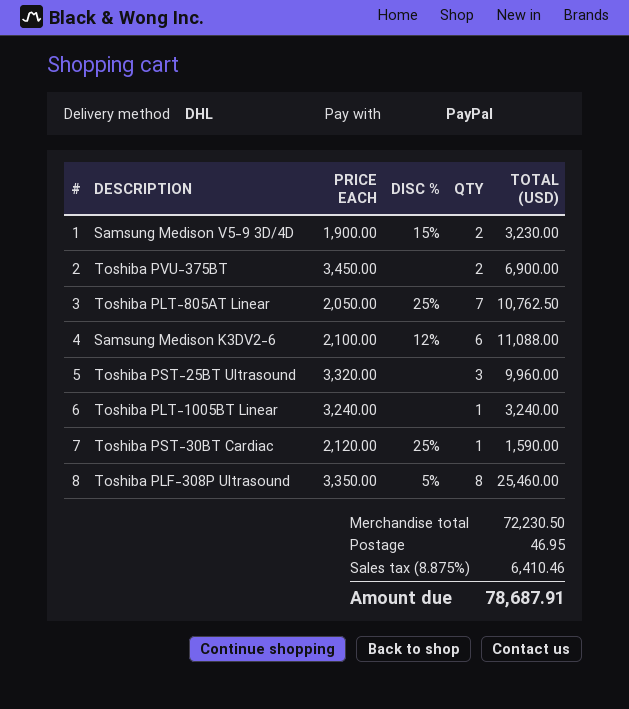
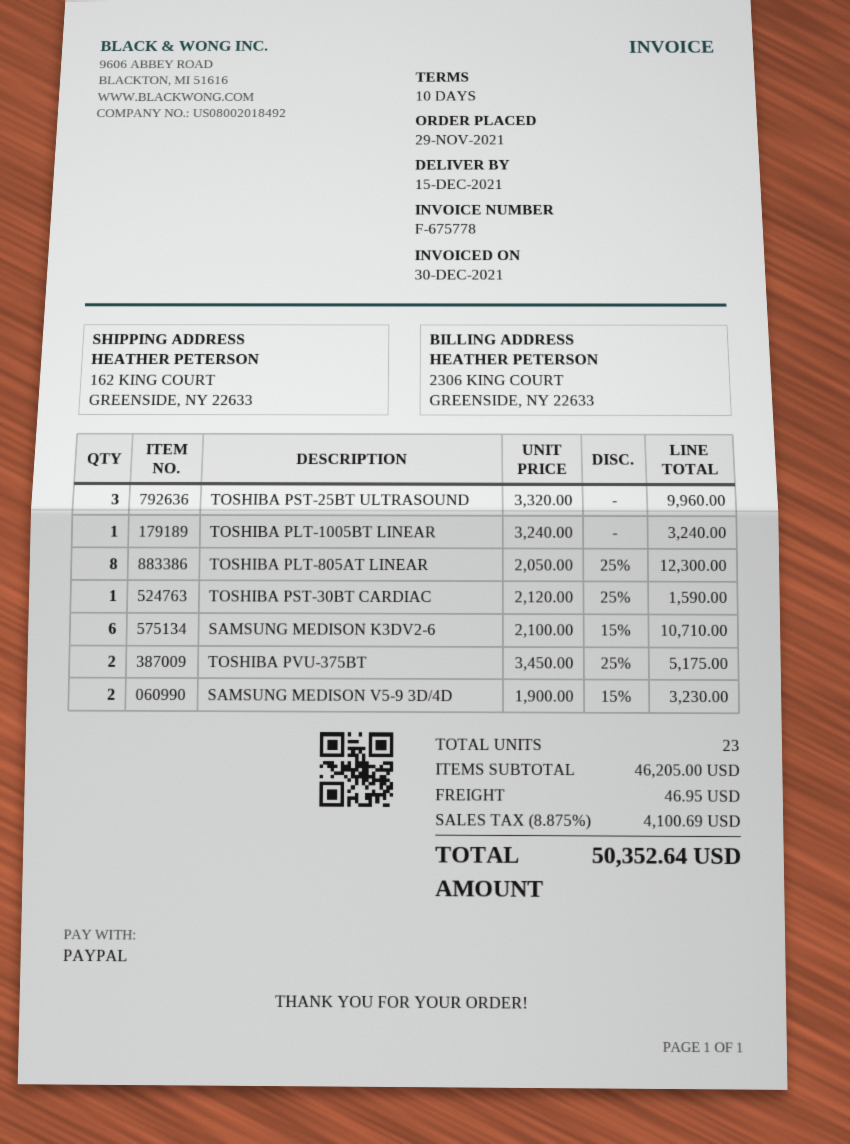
Toshiba PVU-375BT: 2 x 3450.00 = 6900.00 -> 2 x 3450.00 - 25% = 5175.00
Toshiba PLT-805AT Linear: 7 x 2050.00 - 25% = 10762.50 -> 8 x 2050.00 - 25% = 12300.00
Samsung Medison K3DV2-6: 6 x 2100.00 - 12% = 11088.00 -> 6 x 2100.00 - 15% = 10710.00
Toshiba PLF-308P Ultrasound: 8 x 3350.00 - 5% = 25460.00 -> none
subtotal: 72230.50 -> 46205.00
tax: 8.875% = 6410.46 -> 8.875% = 4100.69
total: 78687.91 -> 50352.64

